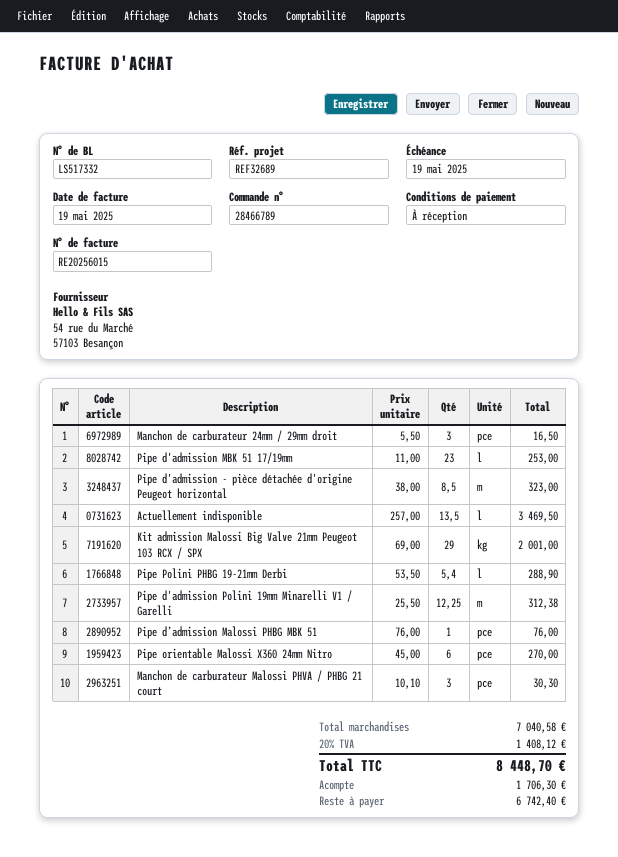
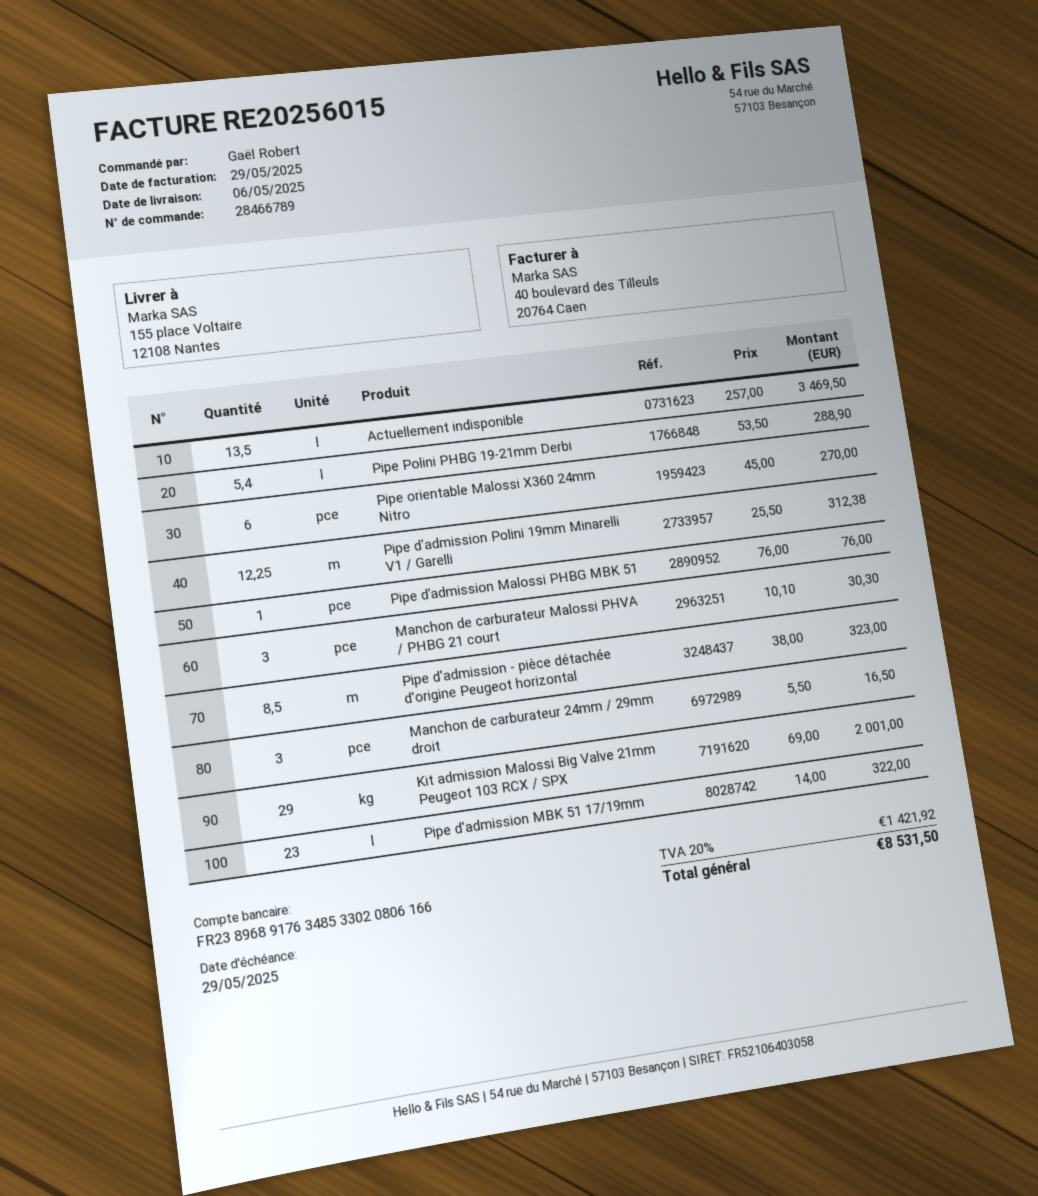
invoice date: 2025-05-19 -> 2025-05-29
due date: 2025-05-19 -> 2025-05-29
Pipe d'admission MBK 51 17/19mm: 23 x 11.00 = 253.00 -> 23 x 14.00 = 322.00
tax: 20% = 1408.12 -> 20% = 1421.92
total: 8448.70 -> 8531.50

